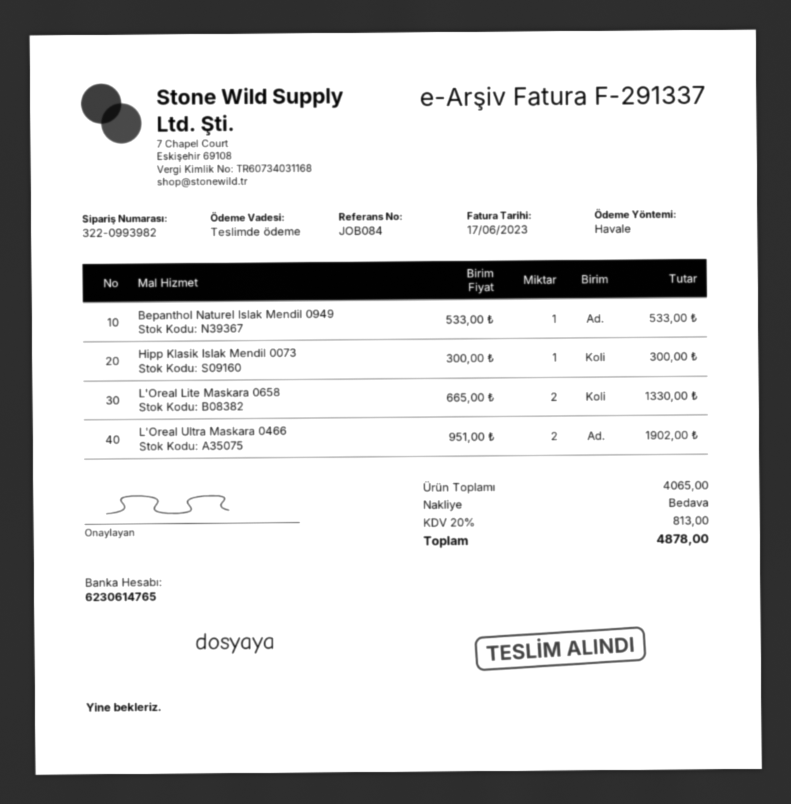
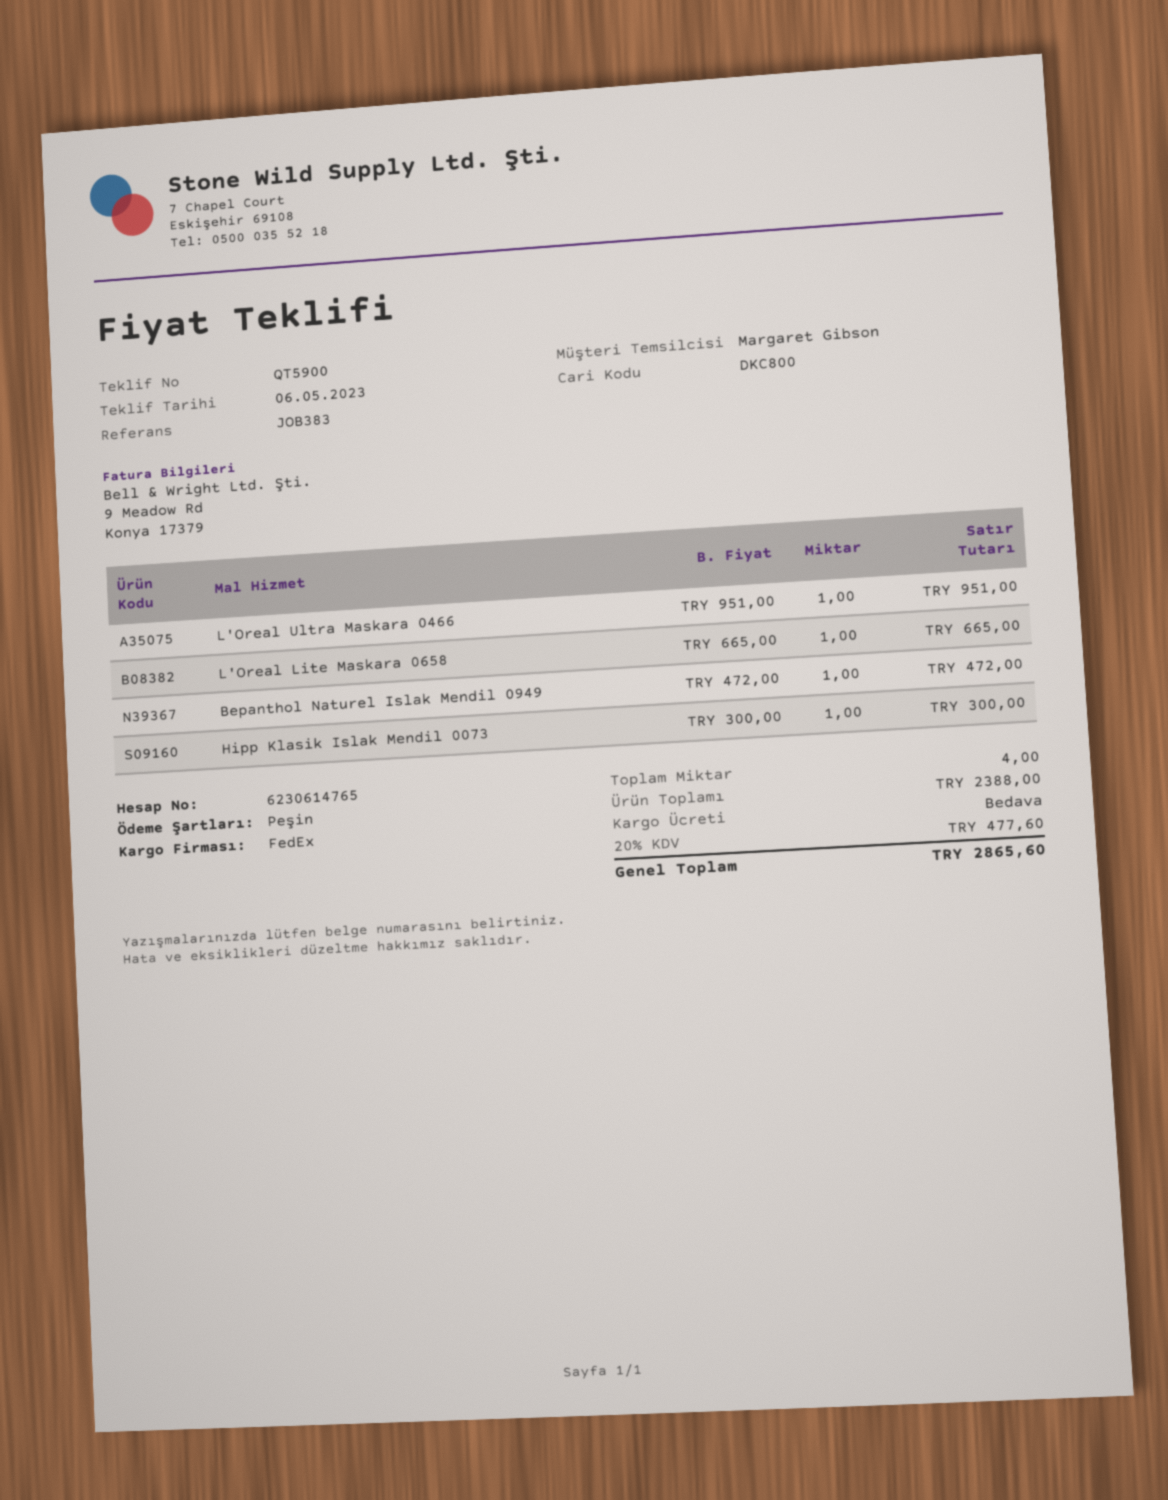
reference: JOB084 -> JOB383
Bepanthol Naturel Islak Mendil 0949: 1 x 533.00 = 533.00 -> 1 x 472.00 = 472.00
L'Oreal Lite Maskara 0658: 2 x 665.00 = 1330.00 -> 1 x 665.00 = 665.00
L'Oreal Ultra Maskara 0466: 2 x 951.00 = 1902.00 -> 1 x 951.00 = 951.00
subtotal: 4065.00 -> 2388.00
tax: 20% = 813.00 -> 20% = 477.60
total: 4878.00 -> 2865.60

